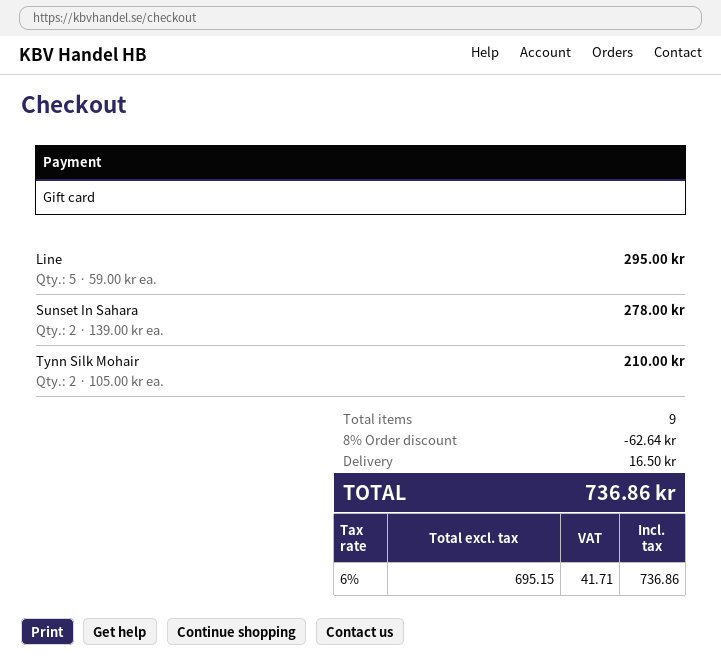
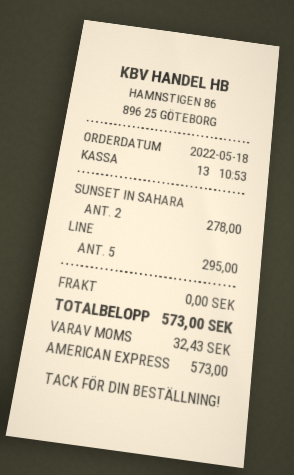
payment method: gift card -> American Express
Tynn Silk Mohair: 2 for 210.00 -> none
discount: 8% = 62.64 -> none
shipping: 16.50 -> 0.00
tax: 41.71 -> 32.43
total: 736.86 -> 573.00

